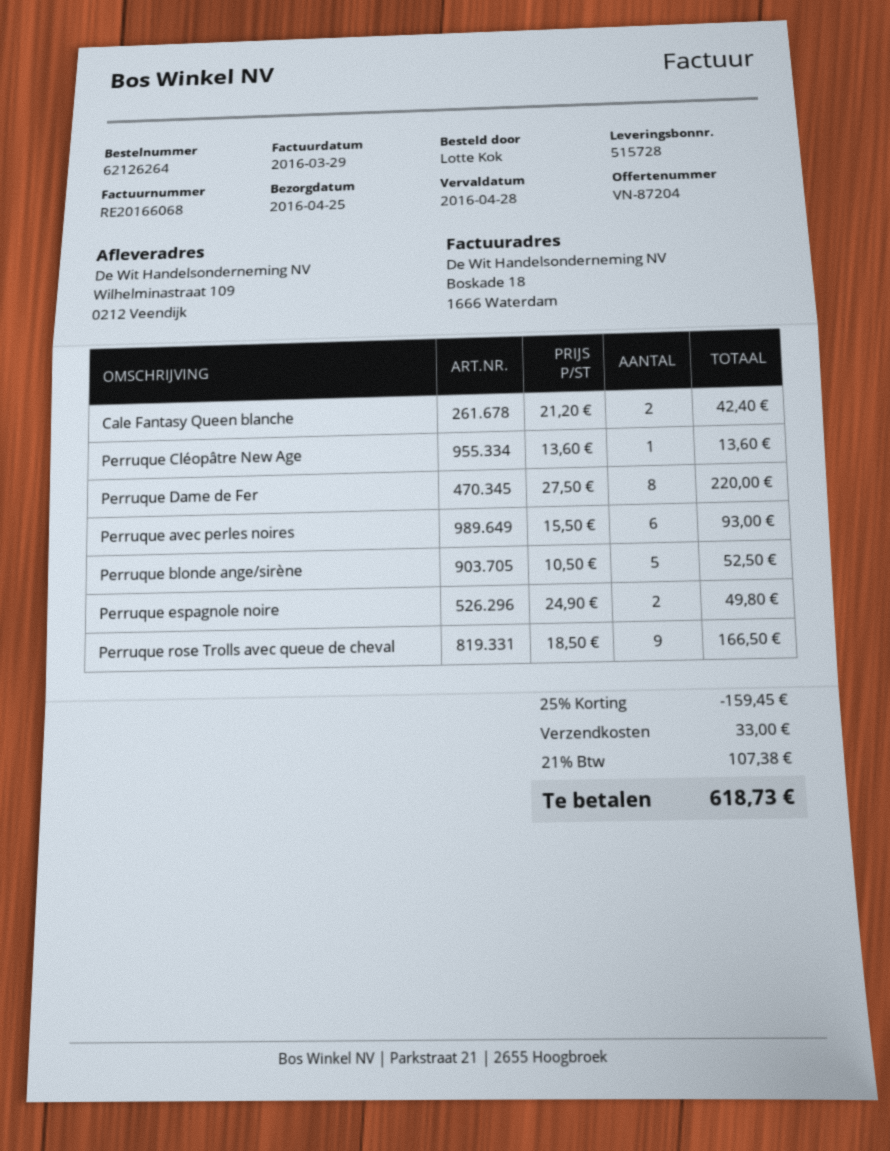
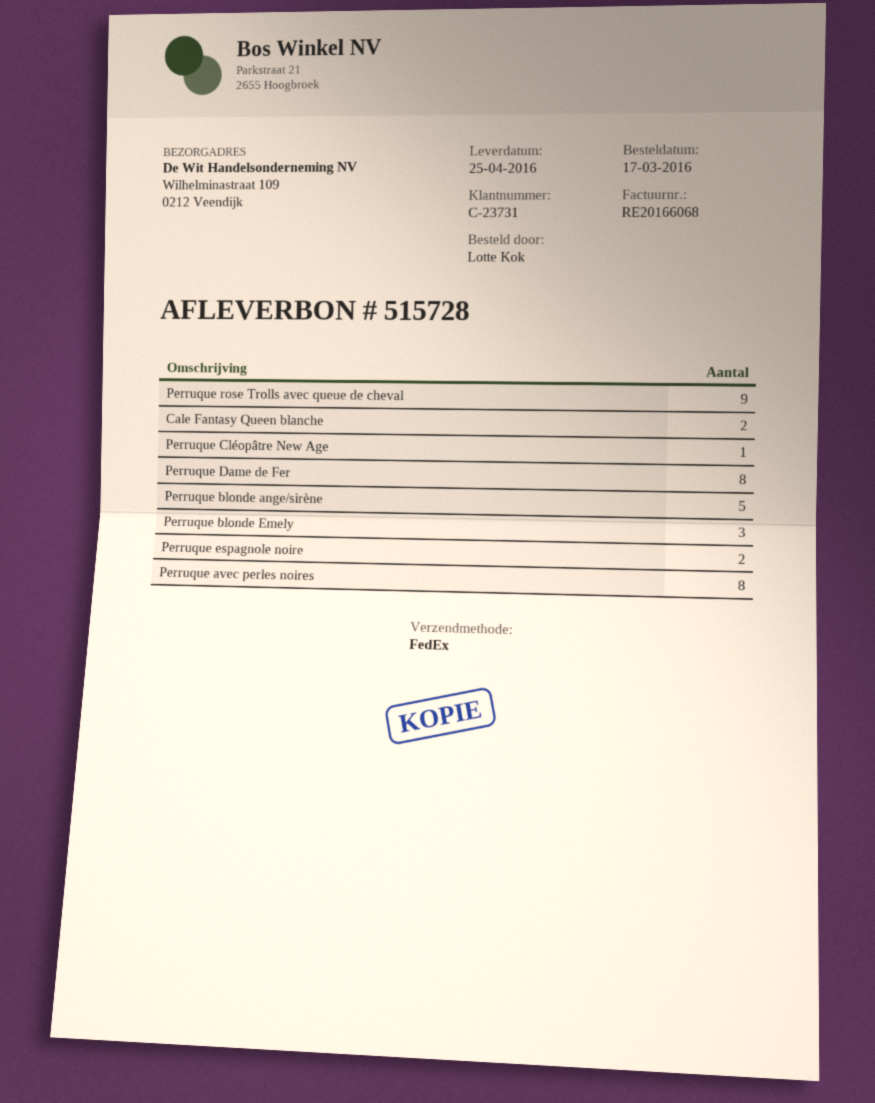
Perruque avec perles noires: 6 -> 8
Perruque blonde Emely: none -> 3

